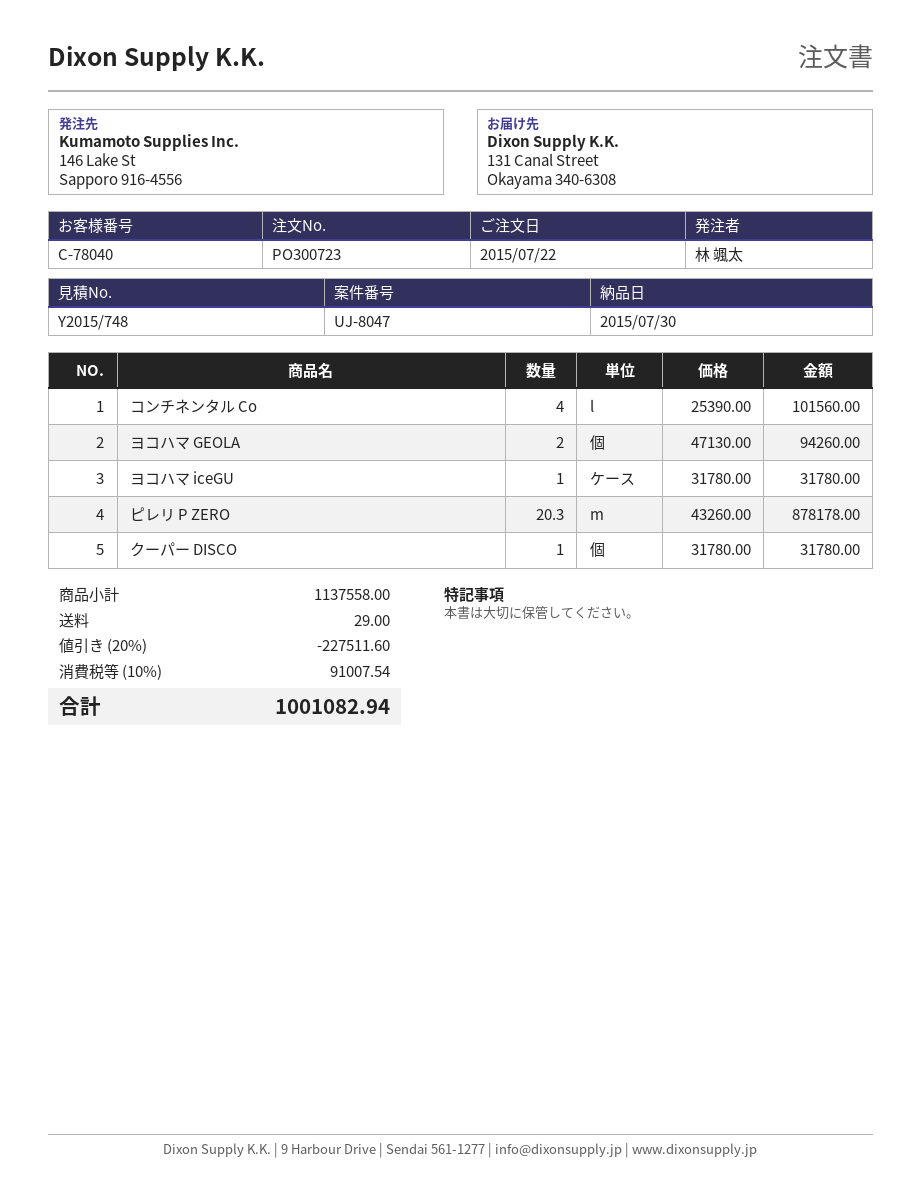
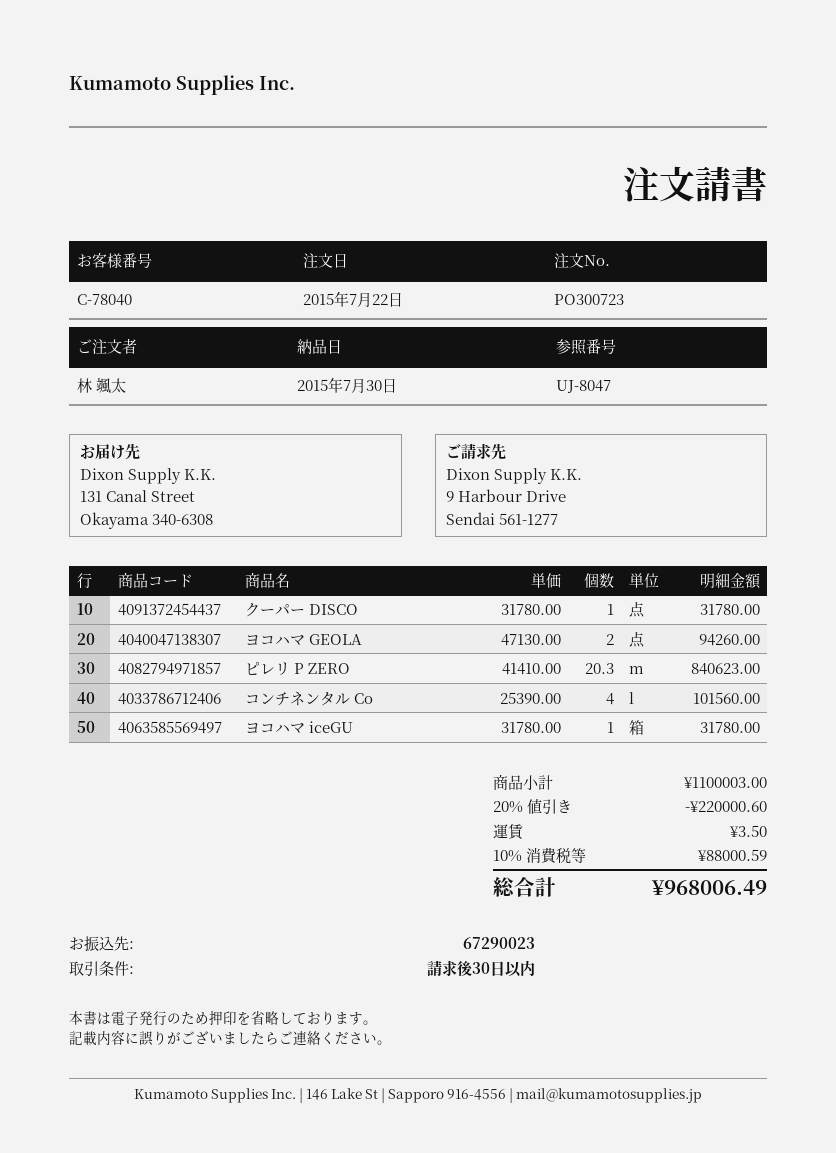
ピレリ P ZERO: 20.3 x 43260.00 = 878178.00 -> 20.3 x 41410.00 = 840623.00
subtotal: 1137558.00 -> 1100003.00
discount: 20% = 227511.60 -> 20% = 220000.60
shipping: 29.00 -> 3.50
tax: 10% = 91007.54 -> 10% = 88000.59
total: 1001082.94 -> 968006.49

